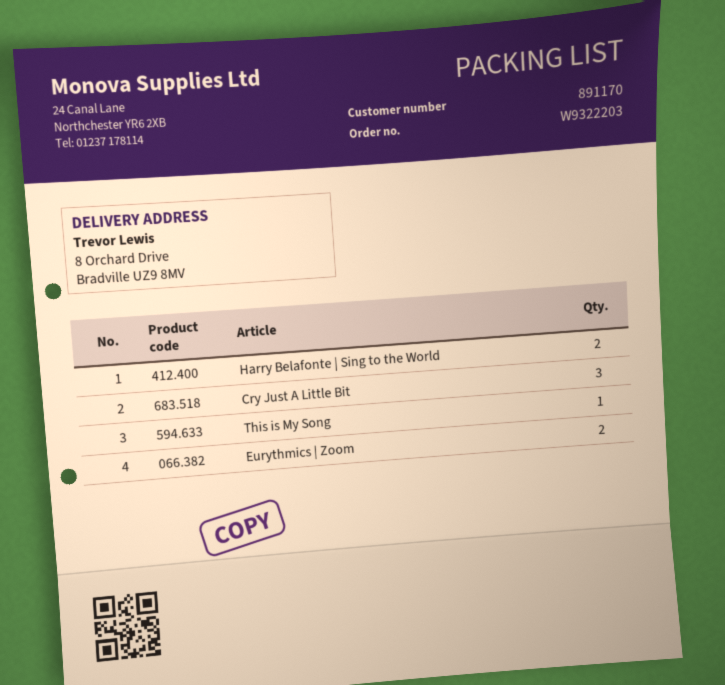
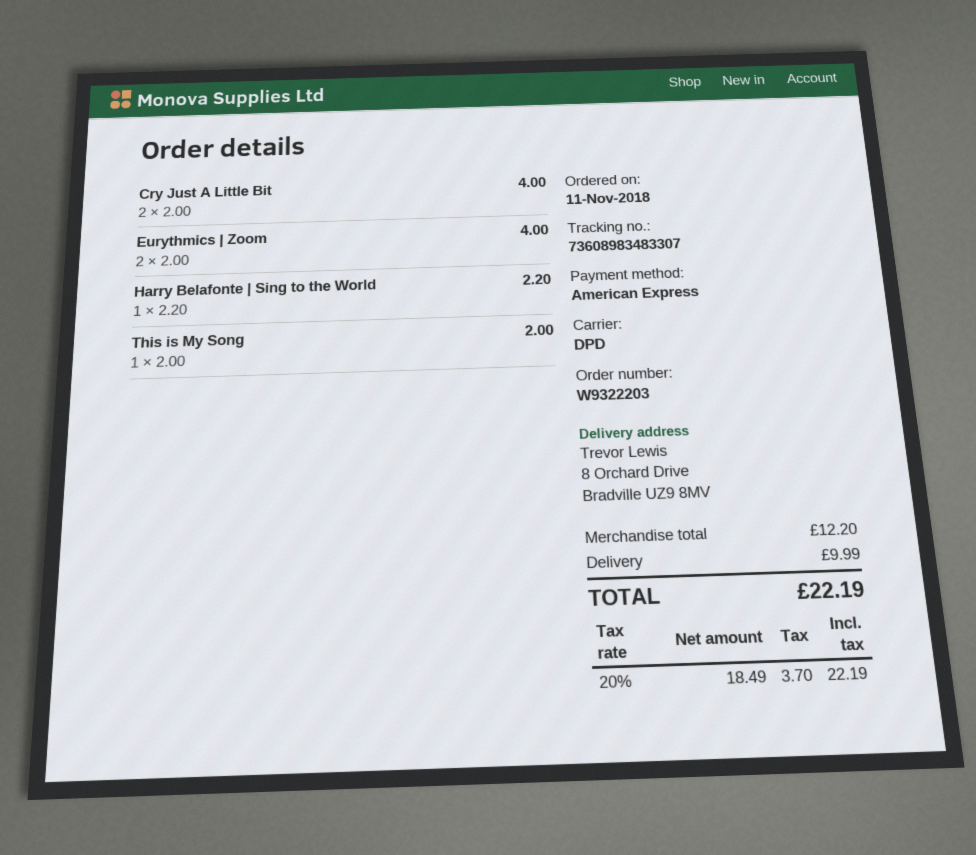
Harry Belafonte | Sing to the World: 2 -> 1
Cry Just A Little Bit: 3 -> 2

